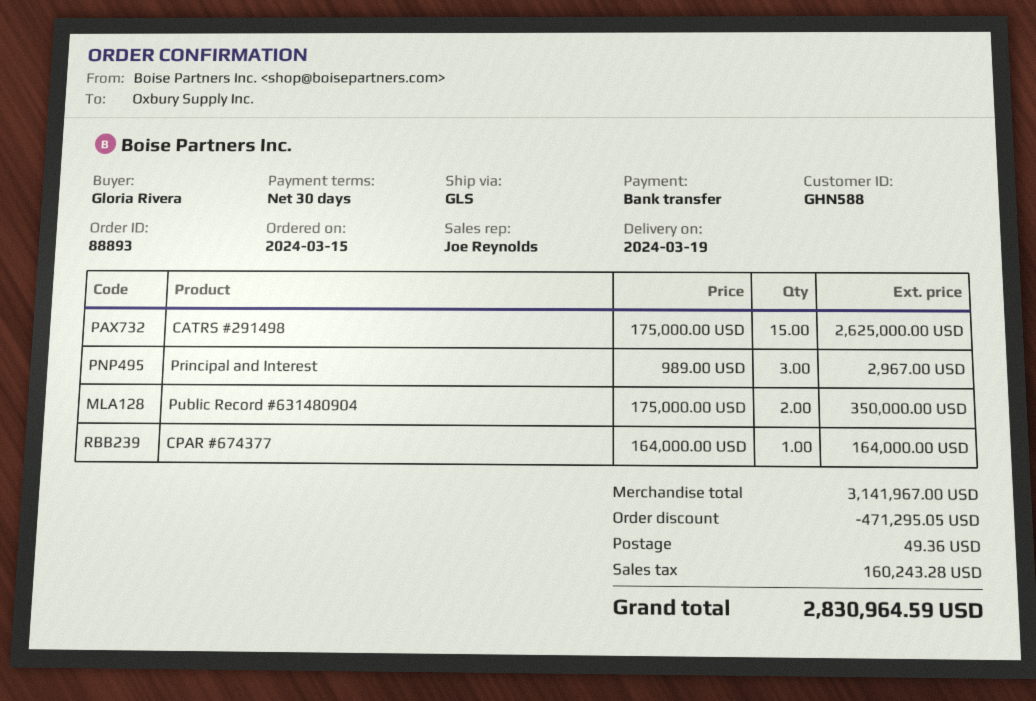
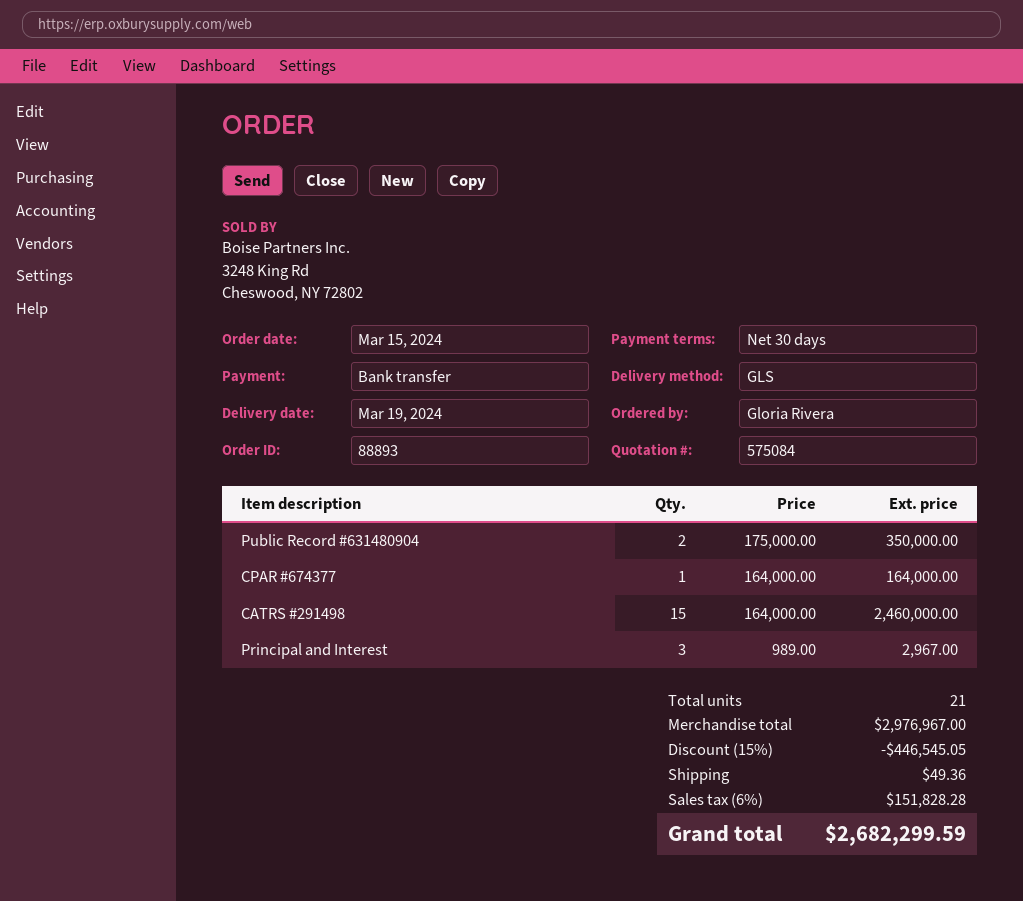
CATRS #291498: 15 x 175000.00 = 2625000.00 -> 15 x 164000.00 = 2460000.00
subtotal: 3141967.00 -> 2976967.00
discount: 471295.05 -> 446545.05
tax: 160243.28 -> 151828.28
total: 2830964.59 -> 2682299.59

